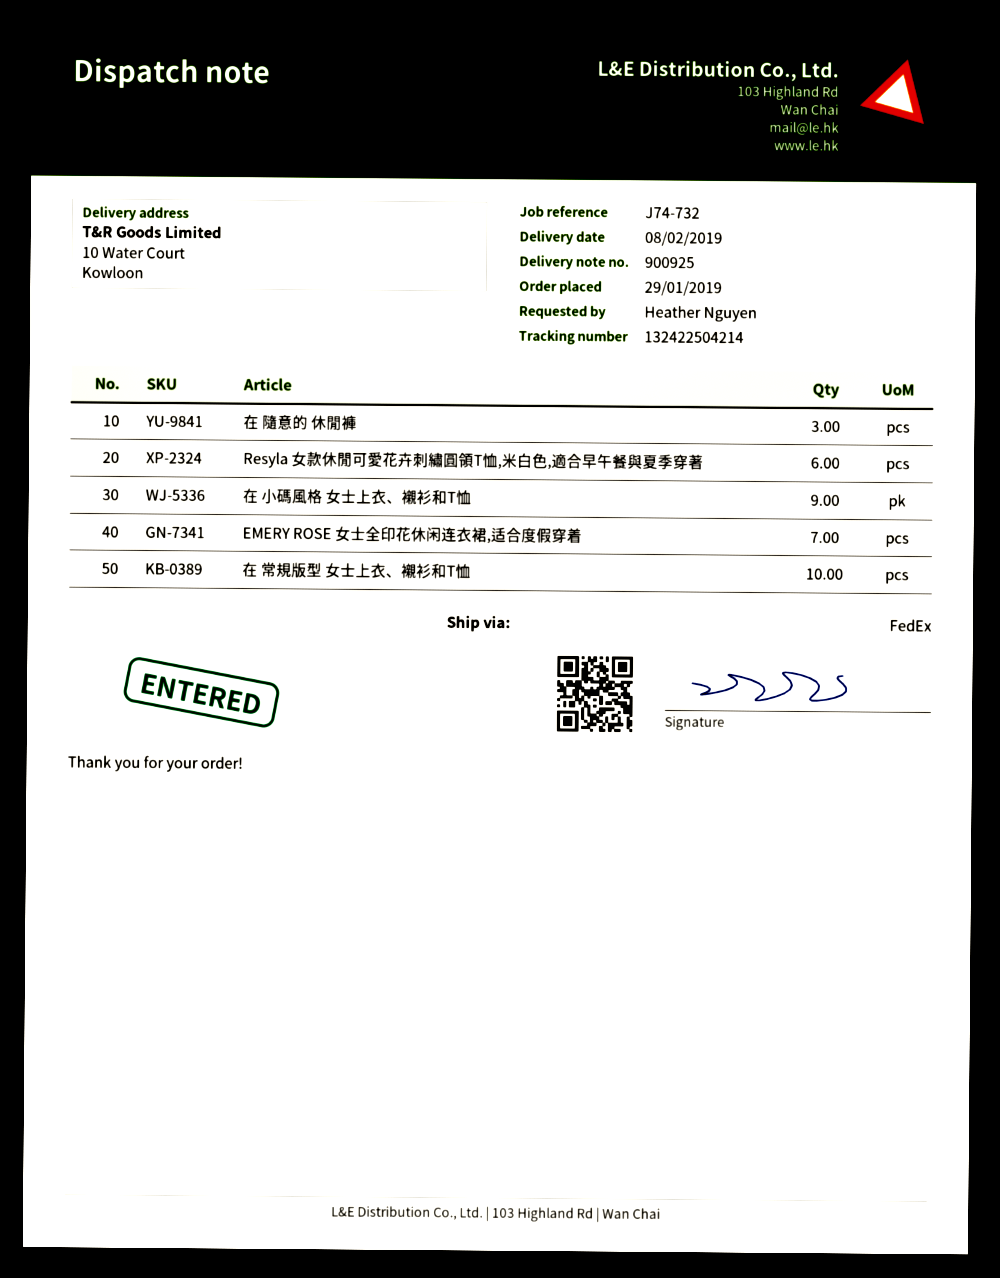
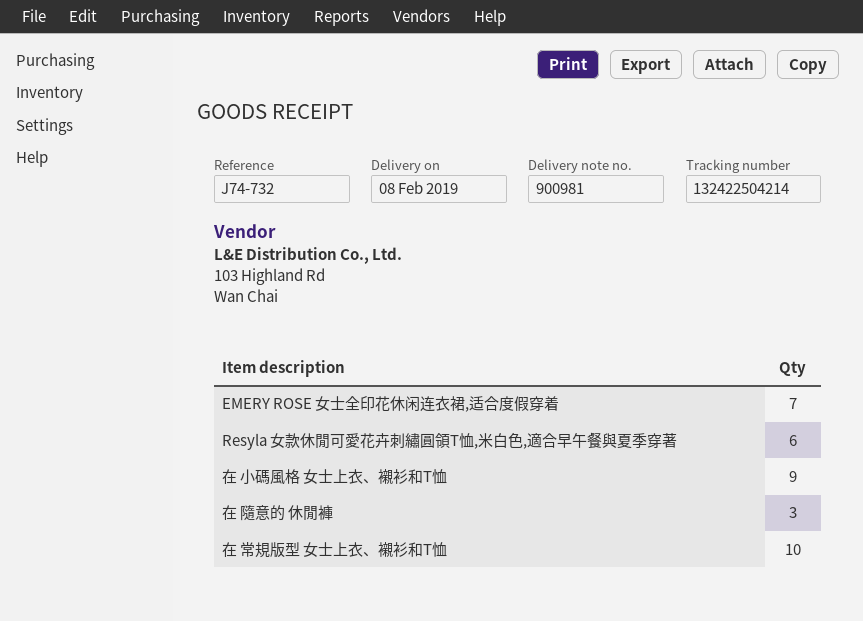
delivery note number: 900925 -> 900981

